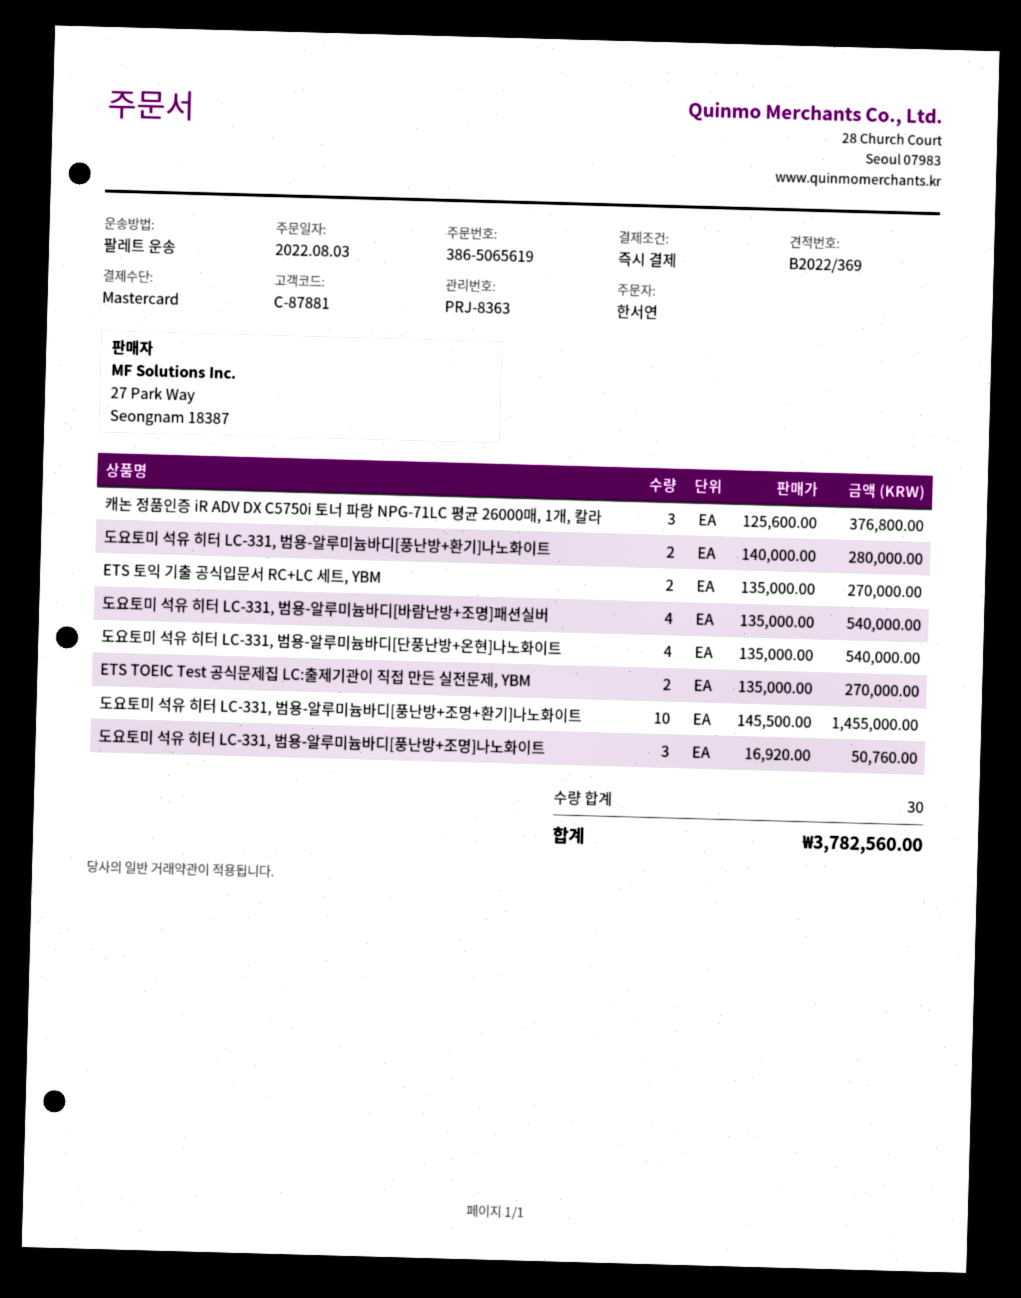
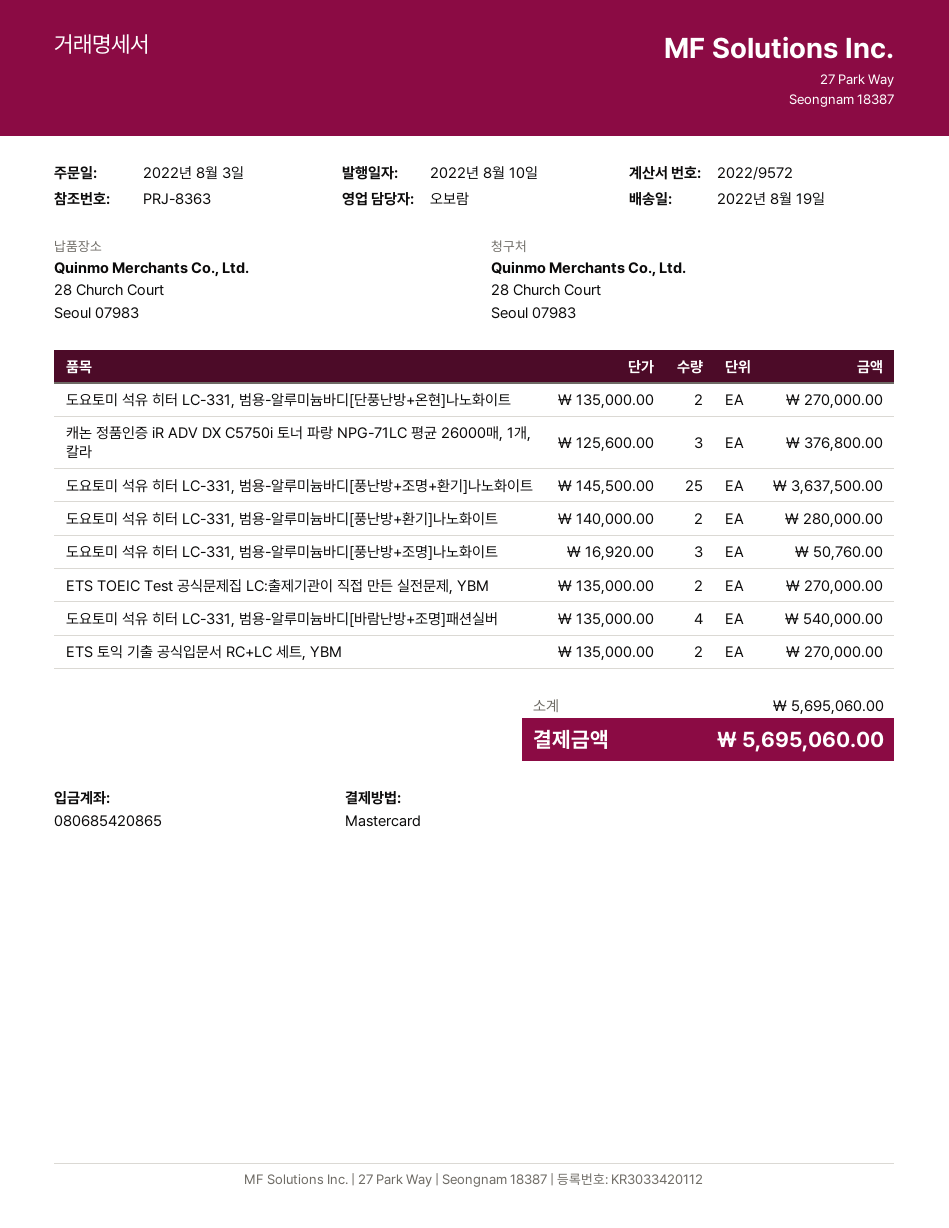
도요토미 석유 히터 LC-331, 범용-알루미늄바디[단풍난방+온현]나노화이트: 4 x 135000.00 = 540000.00 -> 2 x 135000.00 = 270000.00
도요토미 석유 히터 LC-331, 범용-알루미늄바디[풍난방+조명+환기]나노화이트: 10 x 145500.00 = 1455000.00 -> 25 x 145500.00 = 3637500.00
total: 3782560.00 -> 5695060.00

